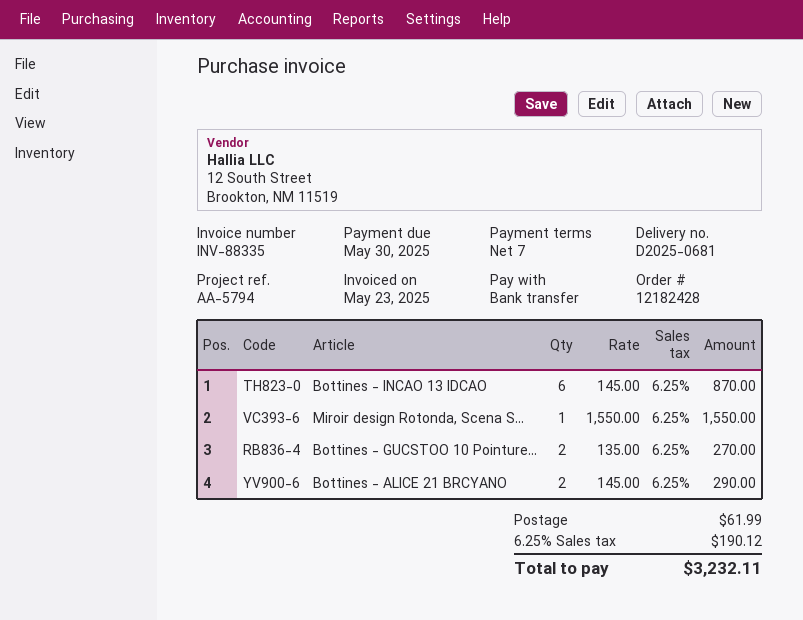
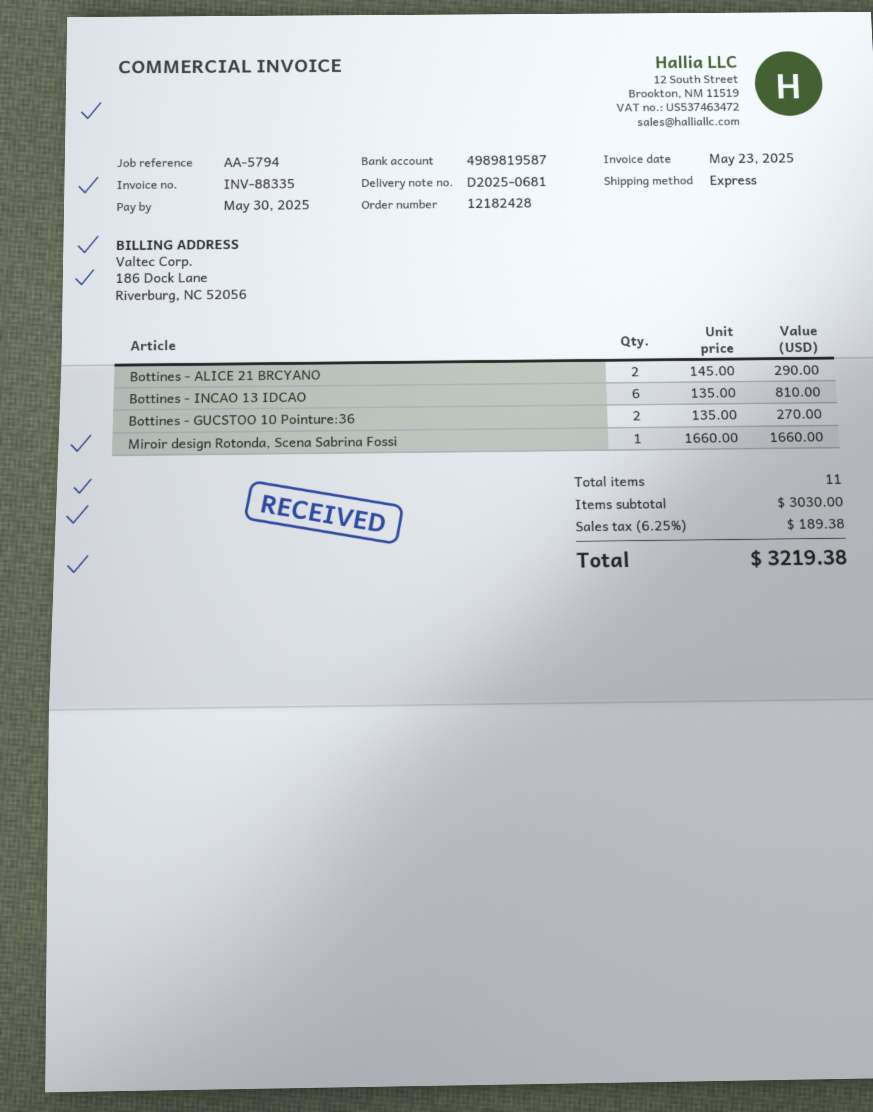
Bottines - INCAO 13 IDCAO: 6 x 145.00 = 870.00 -> 6 x 135.00 = 810.00
Miroir design Rotonda, Scena S...: 1 x 1550.00 = 1550.00 -> 1 x 1660.00 = 1660.00
shipping: 61.99 -> none
tax: 6.25% = 190.12 -> 6.25% = 189.38
total: 3232.11 -> 3219.38

